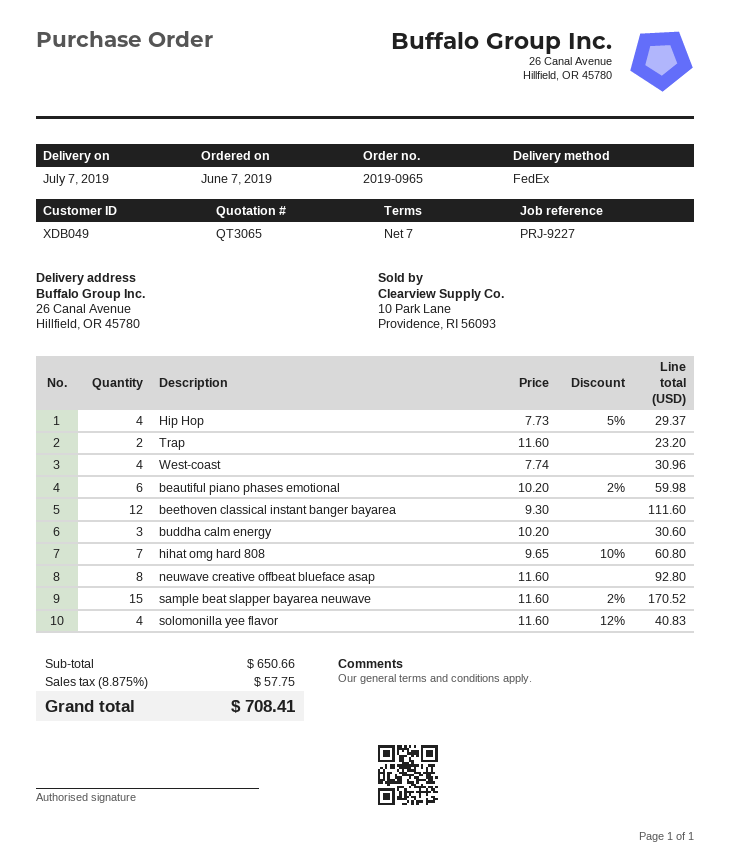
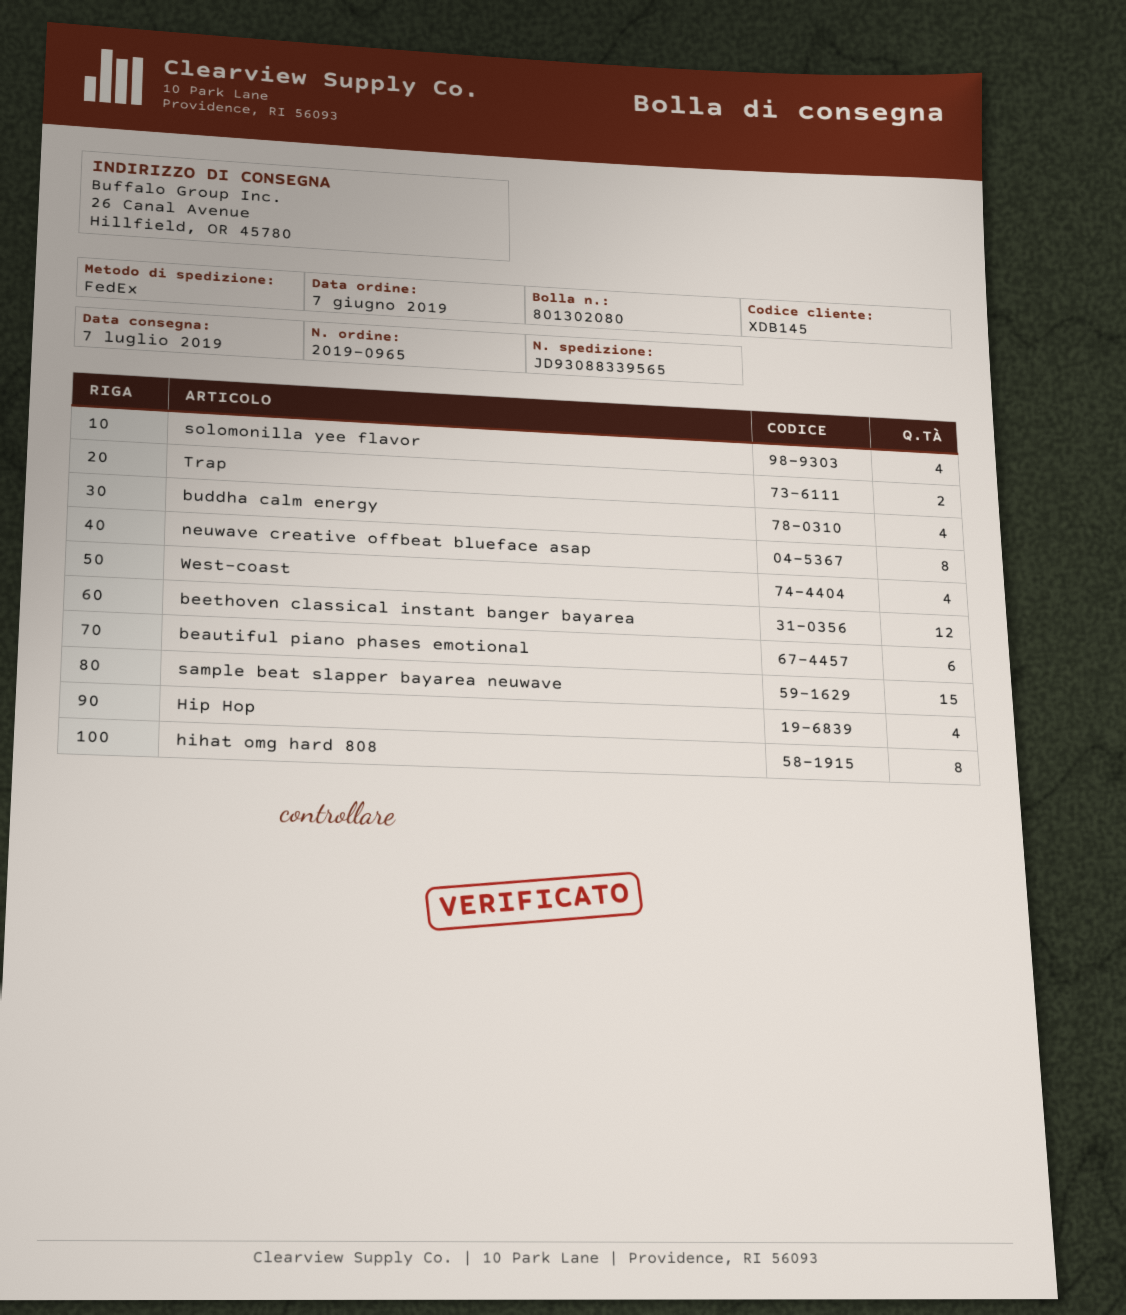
customer number: XDB049 -> XDB145
buddha calm energy: 3 -> 4
hihat omg hard 808: 7 -> 8

